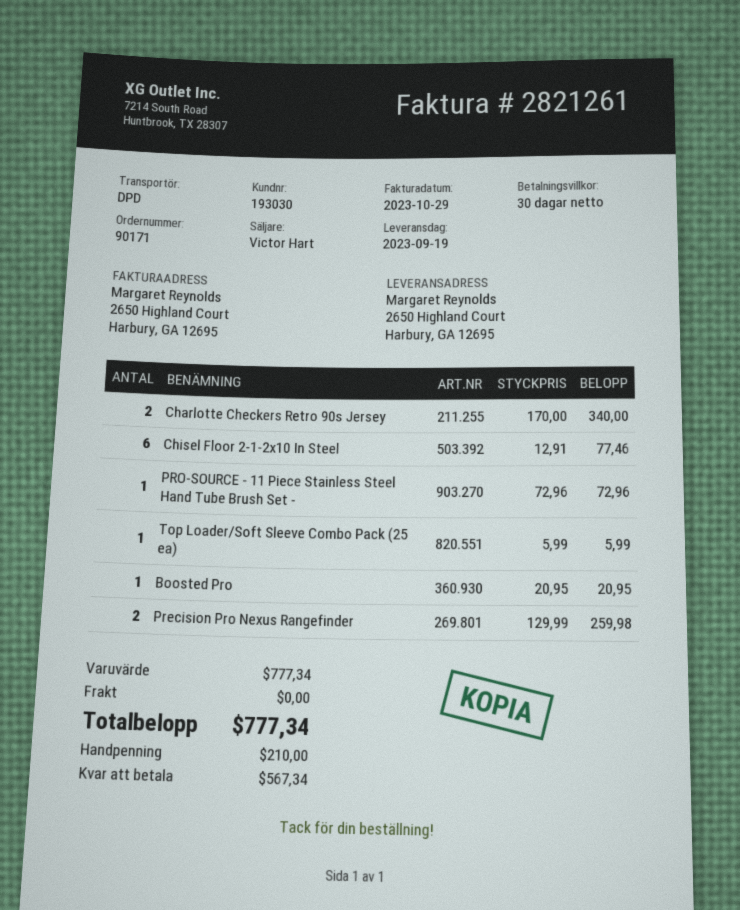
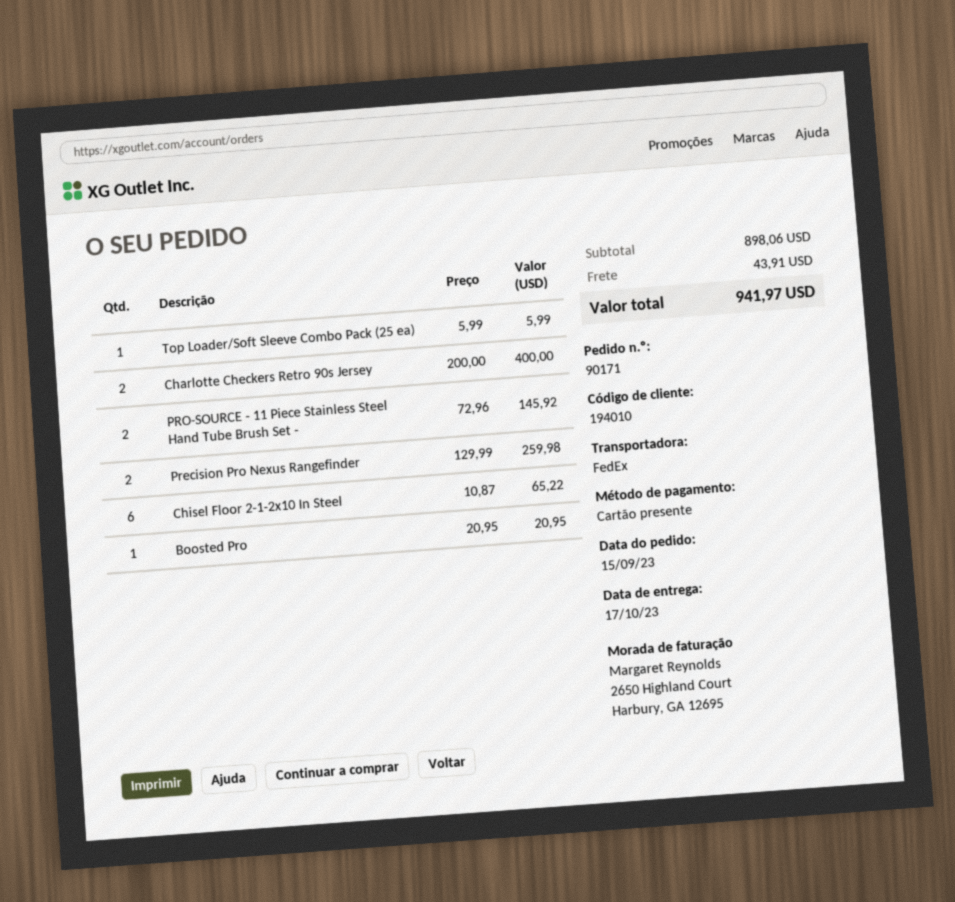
delivery date: 2023-09-19 -> 2023-10-17
customer number: 193030 -> 194010
shipping method: DPD -> FedEx
Charlotte Checkers Retro 90s Jersey: 2 x 170.00 = 340.00 -> 2 x 200.00 = 400.00
Chisel Floor 2-1-2x10 In Steel: 6 x 12.91 = 77.46 -> 6 x 10.87 = 65.22
PRO-SOURCE - 11 Piece Stainless Steel Hand Tube Brush Set -: 1 x 72.96 = 72.96 -> 2 x 72.96 = 145.92
subtotal: 777.34 -> 898.06
shipping: 0.00 -> 43.91
total: 777.34 -> 941.97

